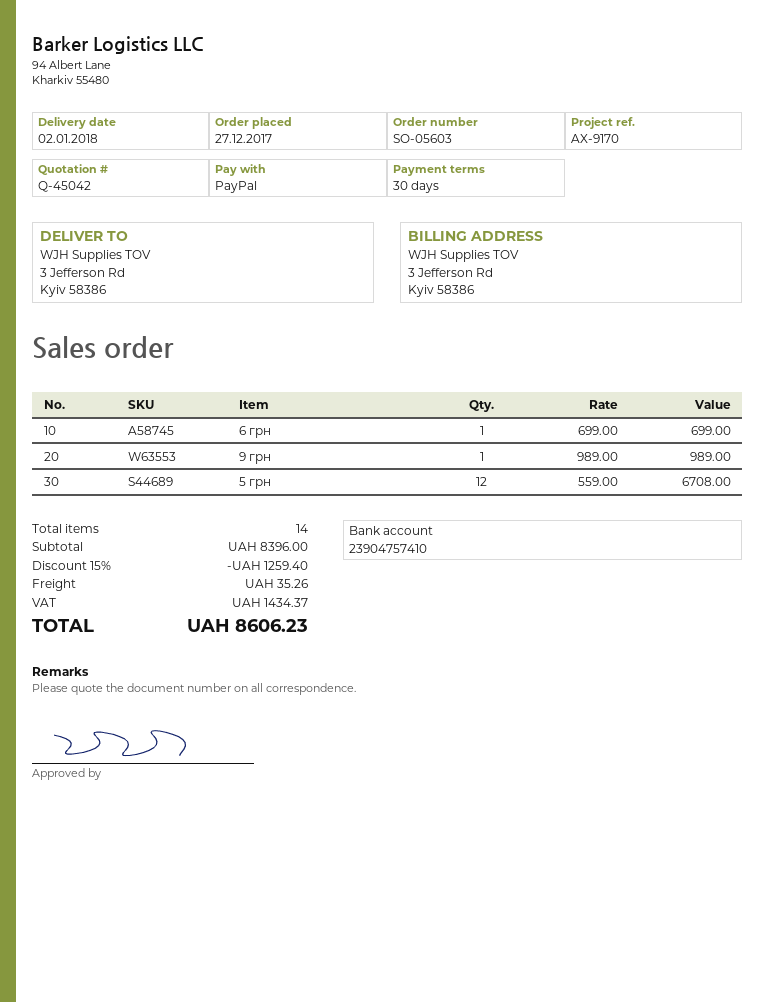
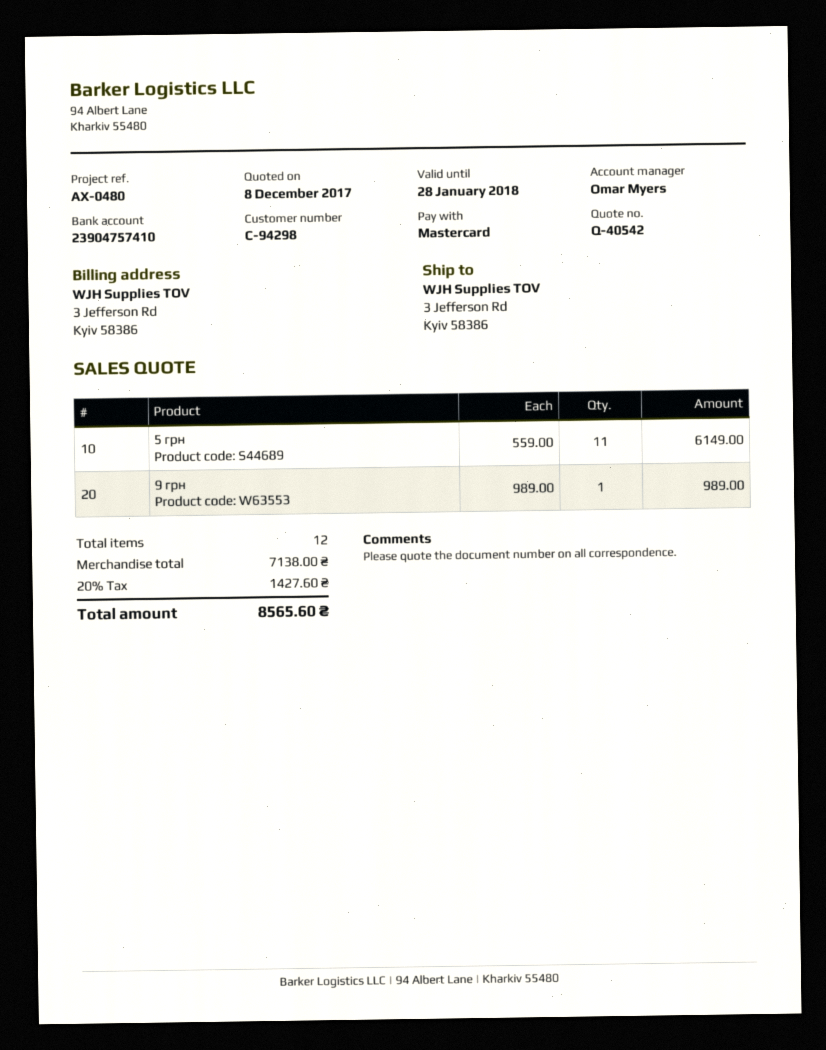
quote number: Q-45042 -> Q-40542
reference: AX-9170 -> AX-0480
payment method: PayPal -> Mastercard
6 грн: 1 x 699.00 = 699.00 -> none
5 грн: 12 x 559.00 = 6708.00 -> 11 x 559.00 = 6149.00
total quantity: 14 -> 12
subtotal: 8396.00 -> 7138.00
discount: 15% = 1259.40 -> none
shipping: 35.26 -> none
tax: 1434.37 -> 1427.60
total: 8606.23 -> 8565.60

